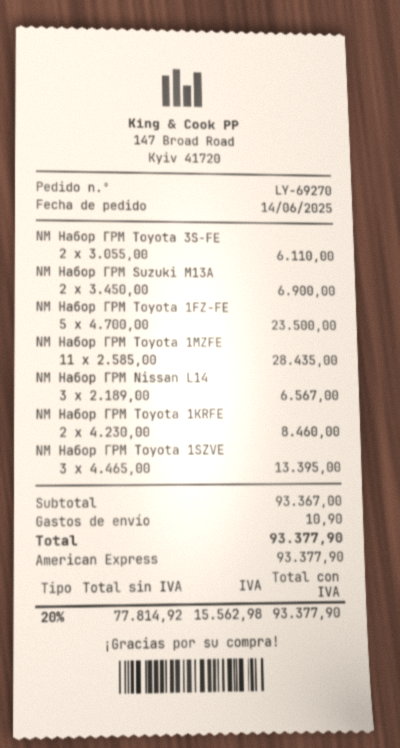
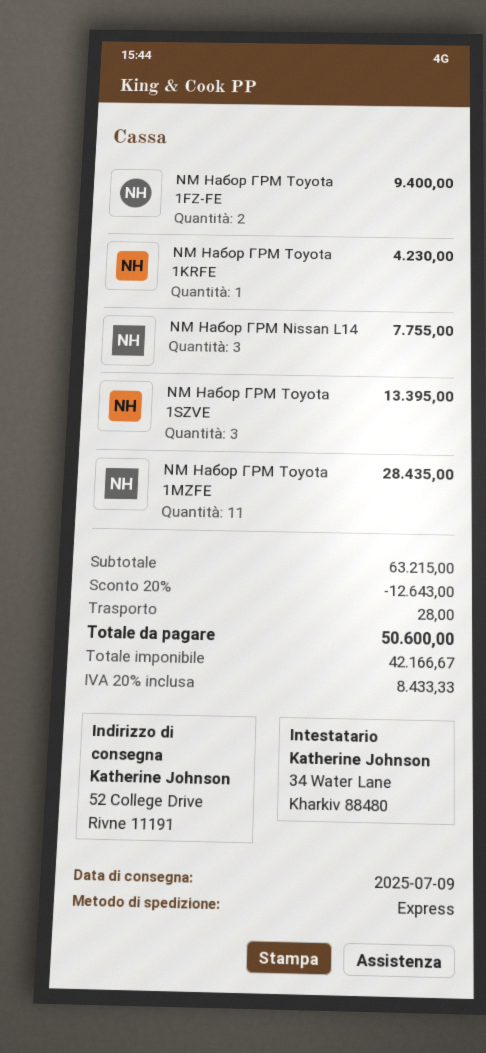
NM Набор ГРМ Toyota 3S-FE: 2 for 6110.00 -> none
NM Набор ГРМ Suzuki M13A: 2 for 6900.00 -> none
NM Набор ГРМ Toyota 1FZ-FE: 5 for 23500.00 -> 2 for 9400.00
NM Набор ГРМ Nissan L14: 3 for 6567.00 -> 3 for 7755.00
NM Набор ГРМ Toyota 1KRFE: 2 for 8460.00 -> 1 for 4230.00
subtotal: 93367.00 -> 63215.00
discount: none -> 20% = 12643.00
shipping: 10.90 -> 28.00
net: 77814.92 -> 42166.67
tax: 20% = 15562.98 -> 20% = 8433.33
total: 93377.90 -> 50600.00

